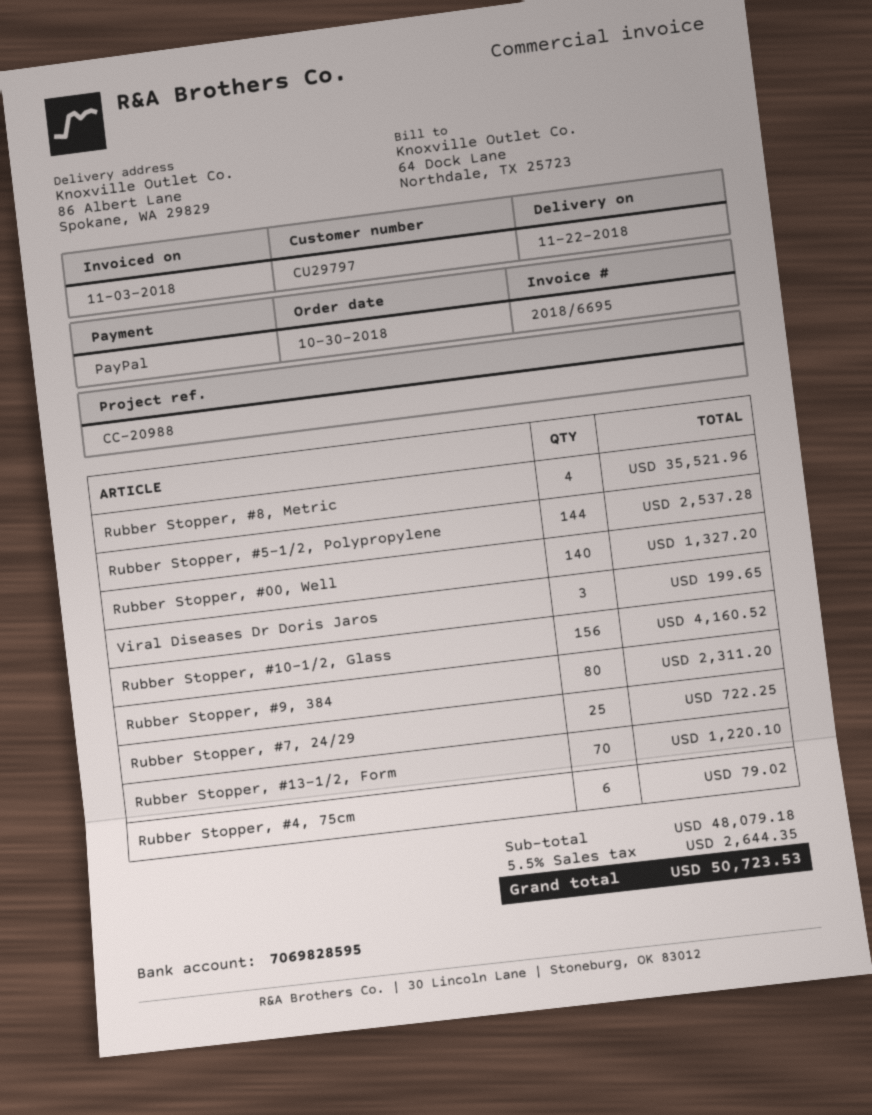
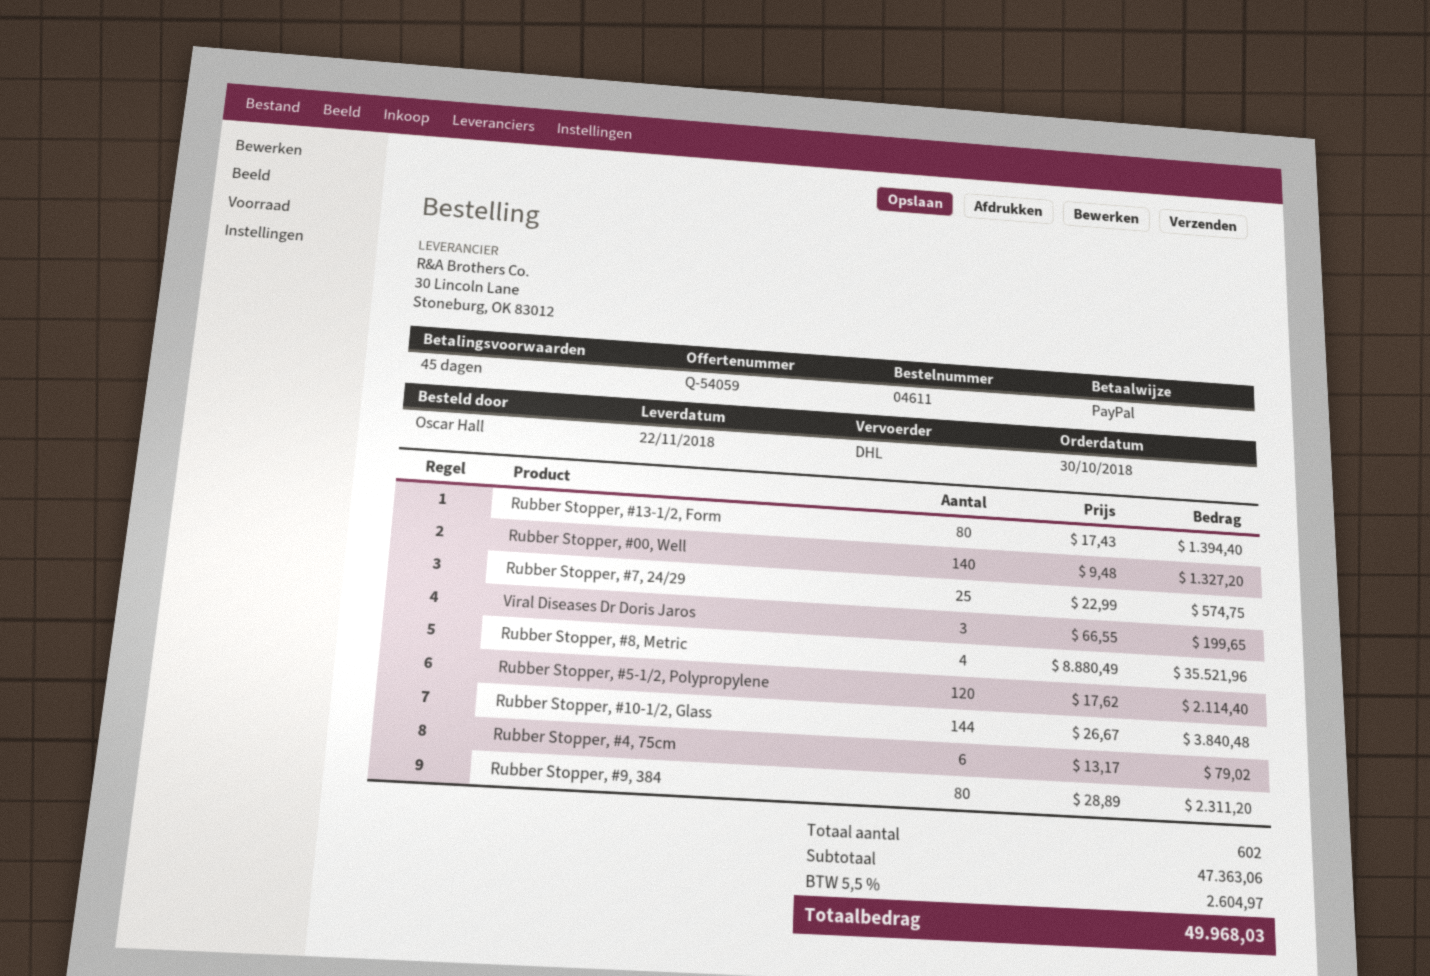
Rubber Stopper, #5-1/2, Polypropylene: 144 for 2537.28 -> 120 for 2114.40
Rubber Stopper, #10-1/2, Glass: 156 for 4160.52 -> 144 for 3840.48
Rubber Stopper, #7, 24/29: 25 for 722.25 -> 25 for 574.75
Rubber Stopper, #13-1/2, Form: 70 for 1220.10 -> 80 for 1394.40
subtotal: 48079.18 -> 47363.06
tax: 5.5% = 2644.35 -> 5.5% = 2604.97
total: 50723.53 -> 49968.03

